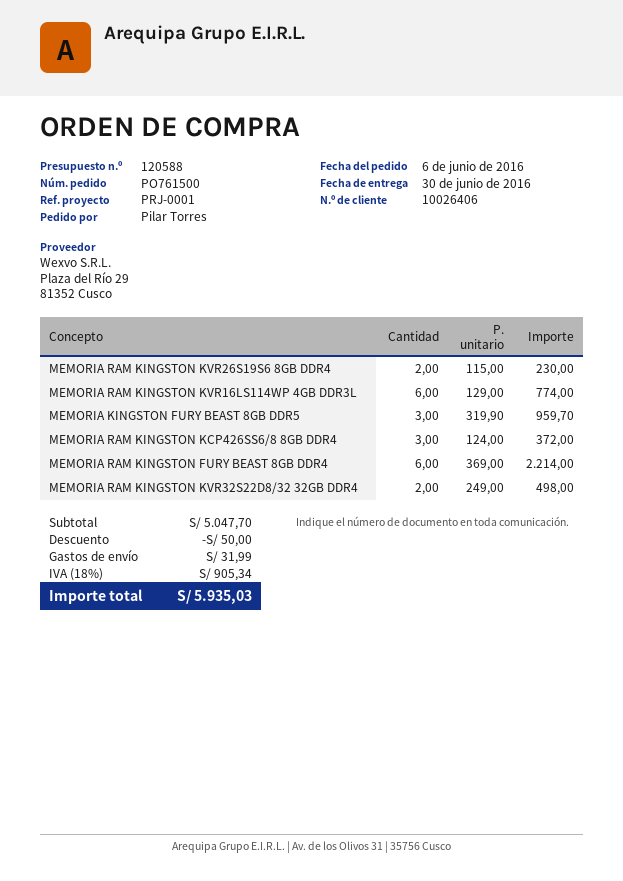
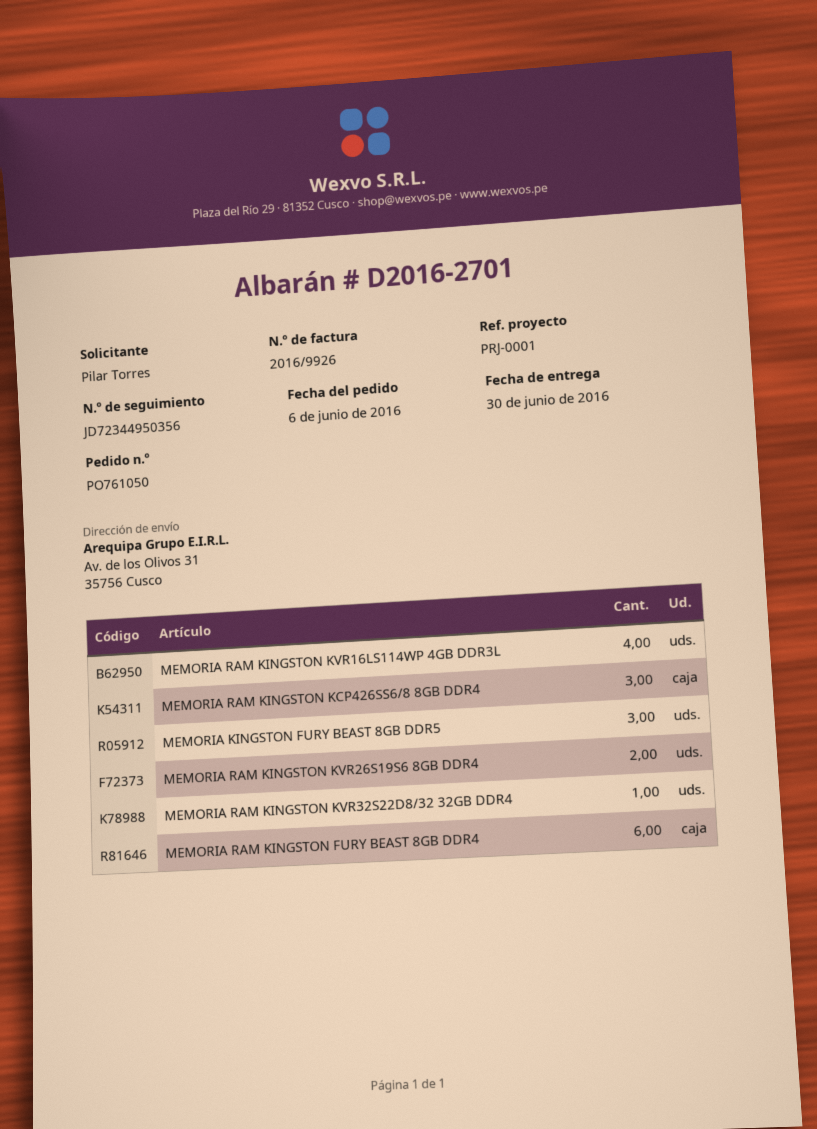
order number: PO761500 -> PO761050
MEMORIA RAM KINGSTON KVR16LS114WP 4GB DDR3L: 6 -> 4
MEMORIA RAM KINGSTON KVR32S22D8/32 32GB DDR4: 2 -> 1

